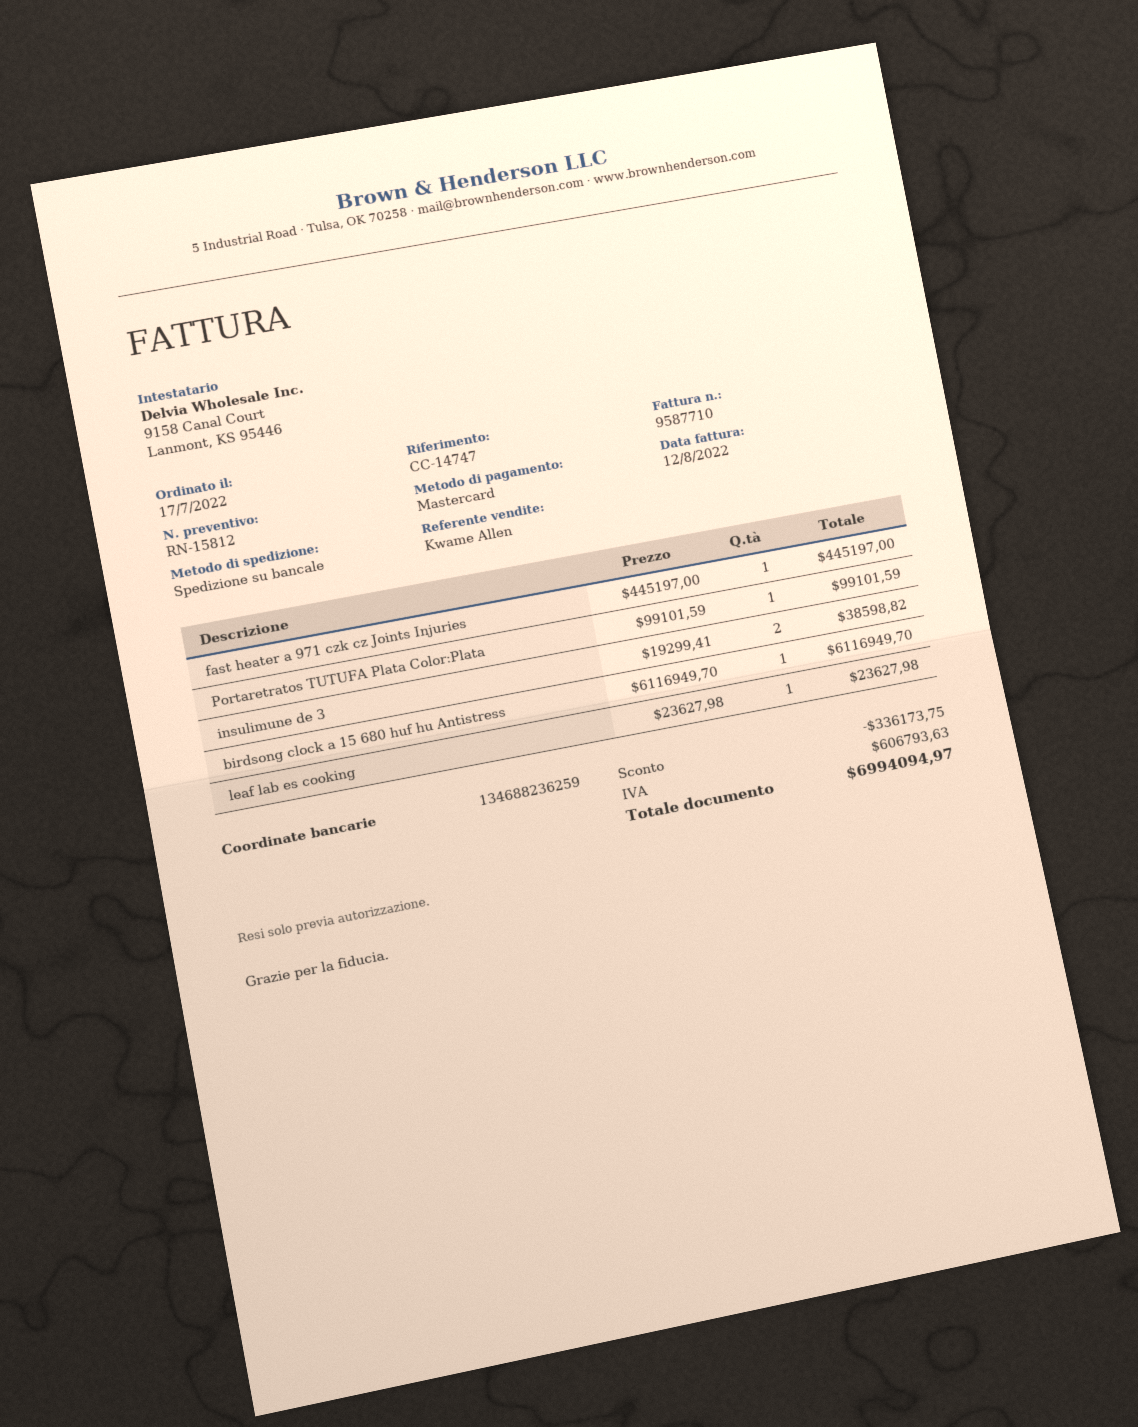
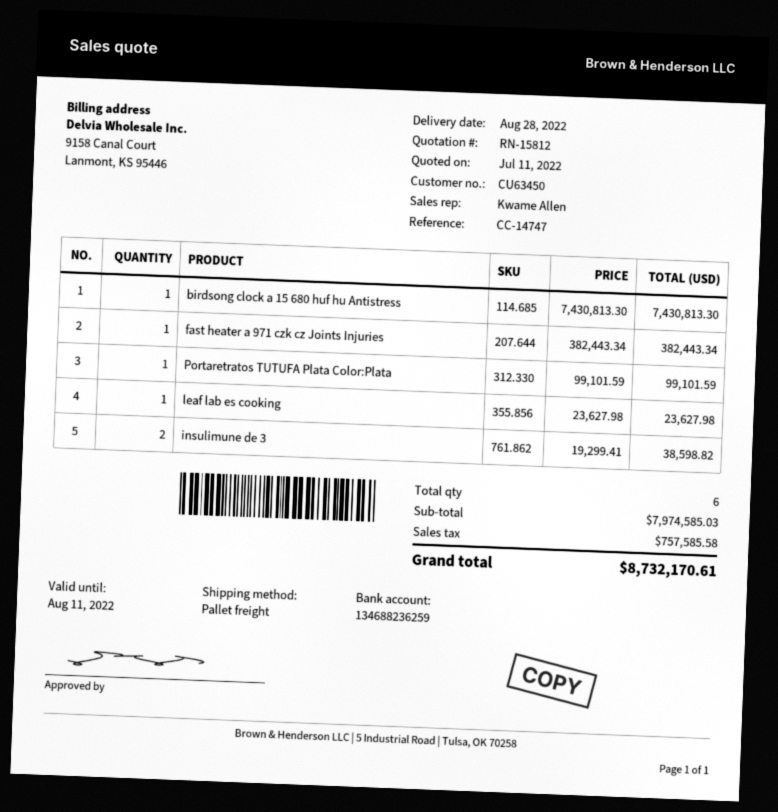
fast heater a 971 czk cz Joints Injuries: 1 x 445197.00 = 445197.00 -> 1 x 382443.34 = 382443.34
birdsong clock a 15 680 huf hu Antistress: 1 x 6116949.70 = 6116949.70 -> 1 x 7430813.30 = 7430813.30
discount: 336173.75 -> none
tax: 606793.63 -> 757585.58
total: 6994094.97 -> 8732170.61

